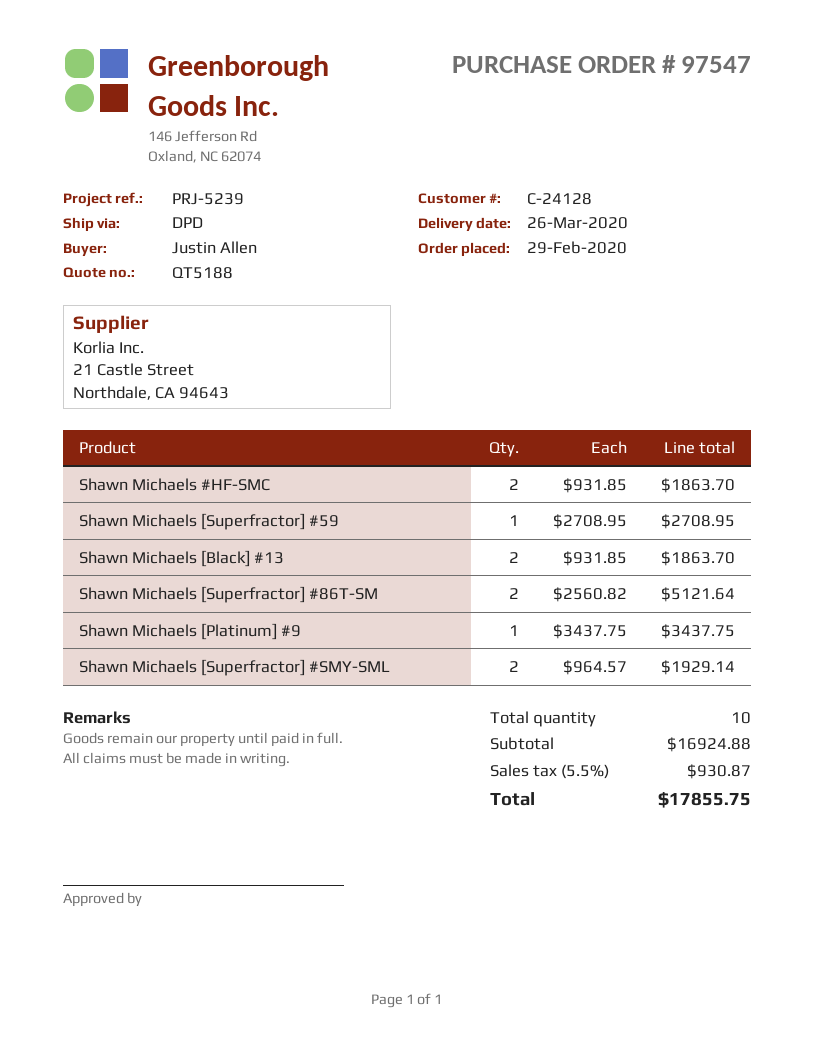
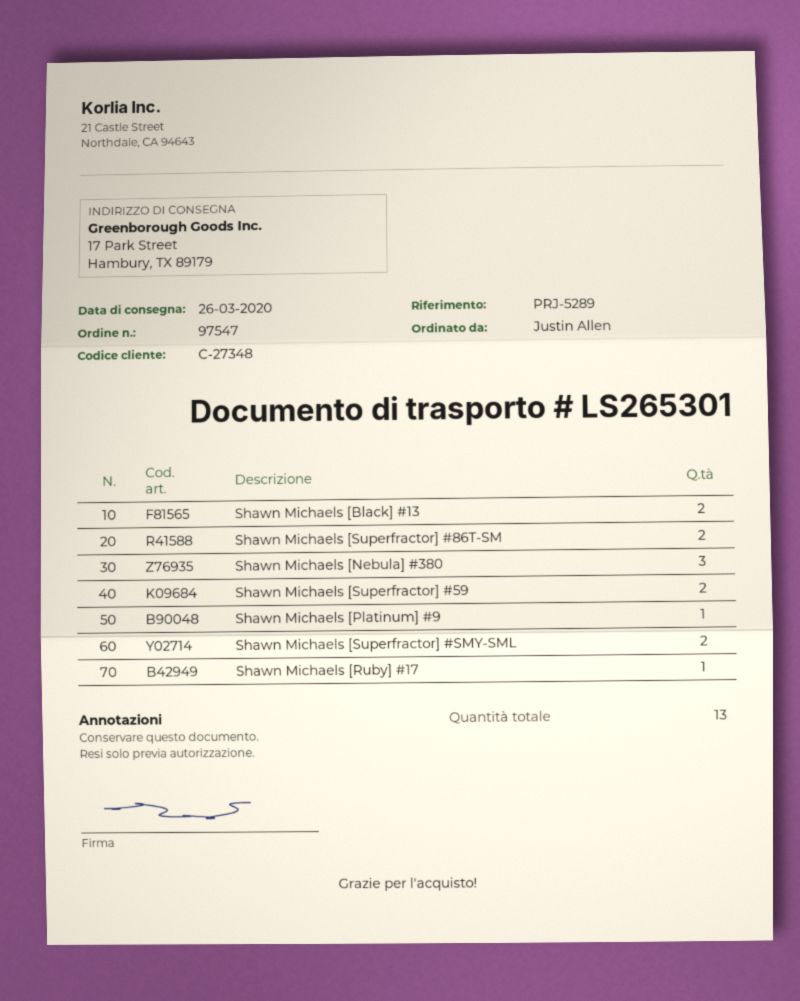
customer number: C-24128 -> C-27348
reference: PRJ-5239 -> PRJ-5289
Shawn Michaels #HF-SMC: 2 -> none
Shawn Michaels [Superfractor] #59: 1 -> 2
Shawn Michaels [Nebula] #380: none -> 3
Shawn Michaels [Ruby] #17: none -> 1
total quantity: 10 -> 13

